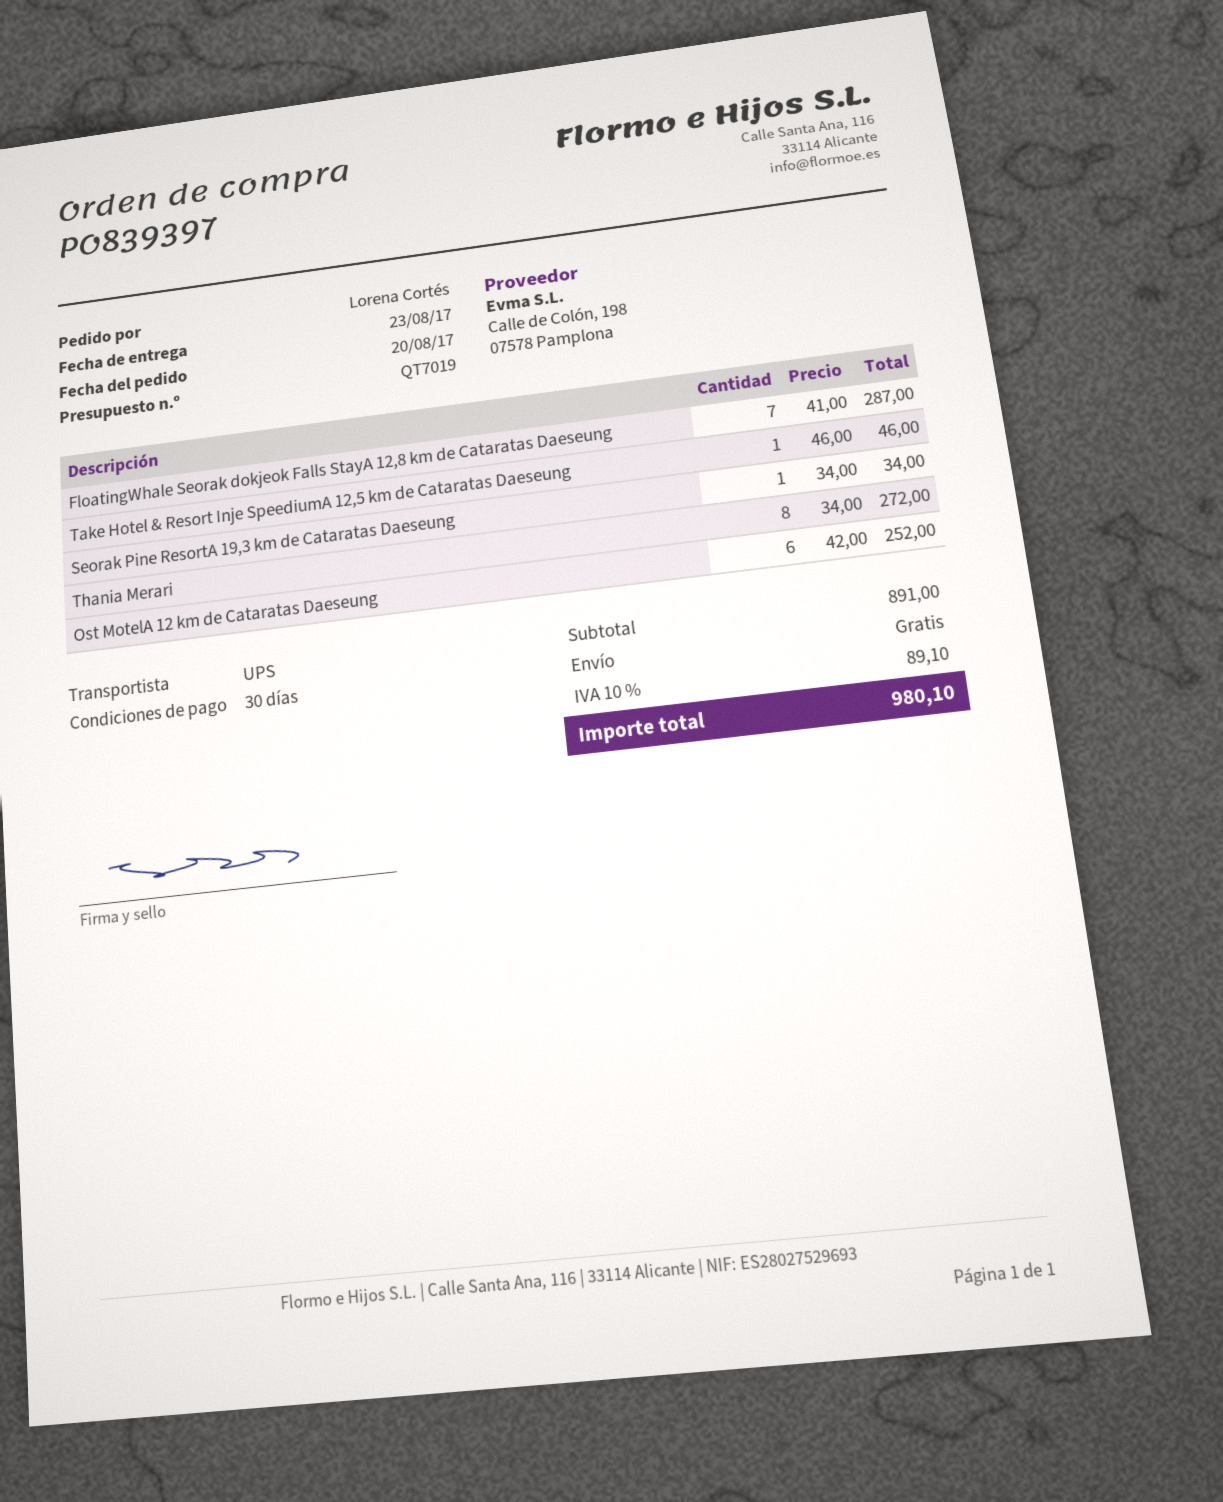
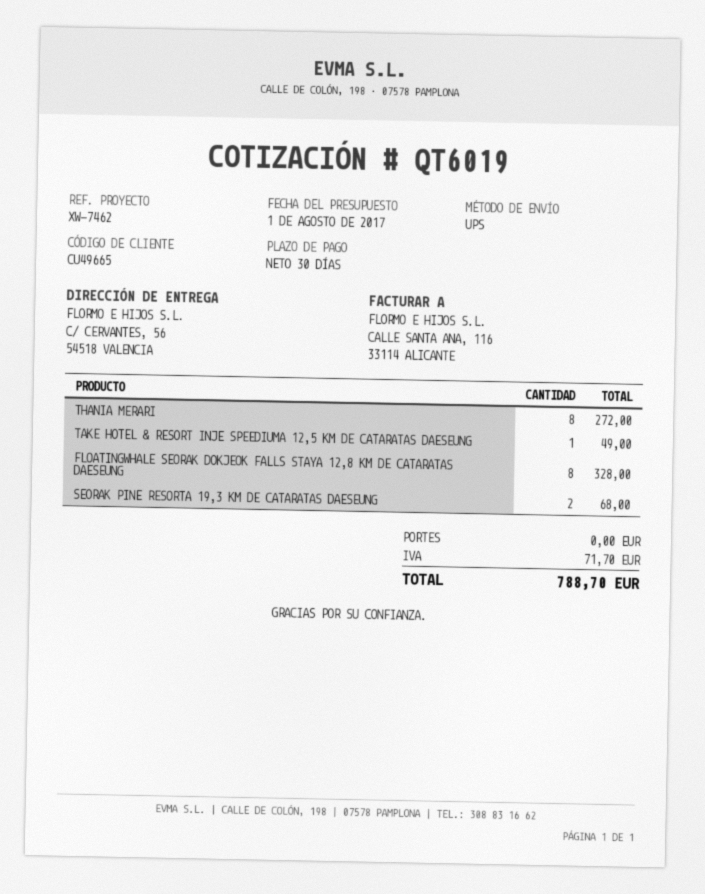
quote number: QT7019 -> QT6019
FloatingWhale Seorak dokjeok Falls StayA 12,8 km de Cataratas Daeseung: 7 for 287.00 -> 8 for 328.00
Take Hotel & Resort Inje SpeediumA 12,5 km de Cataratas Daeseung: 1 for 46.00 -> 1 for 49.00
Seorak Pine ResortA 19,3 km de Cataratas Daeseung: 1 for 34.00 -> 2 for 68.00
Ost MotelA 12 km de Cataratas Daeseung: 6 for 252.00 -> none
tax: 89.10 -> 71.70
total: 980.10 -> 788.70

